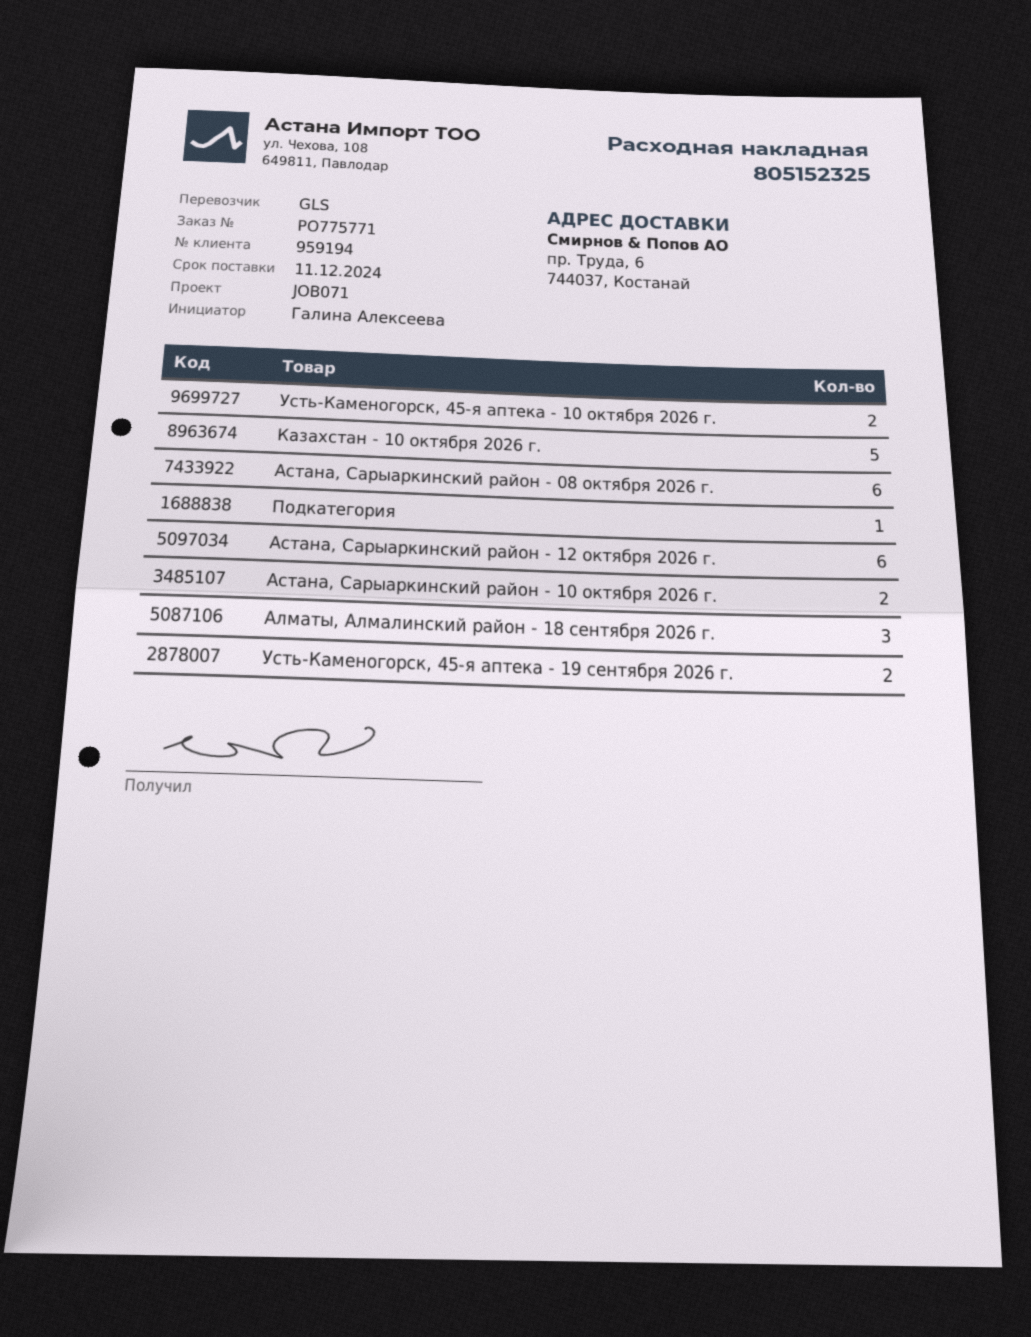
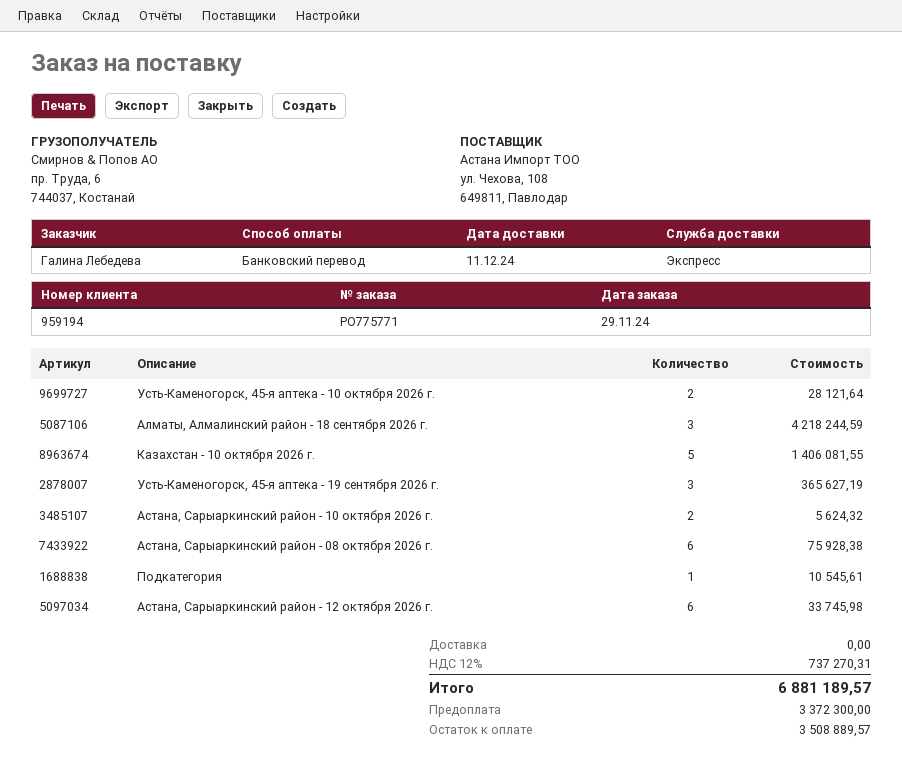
ordered by: Галина Алексеева -> Галина Лебедева
shipping method: GLS -> express
Усть-Каменогорск, 45-я аптека - 19 сентября 2026 г.: 2 -> 3

